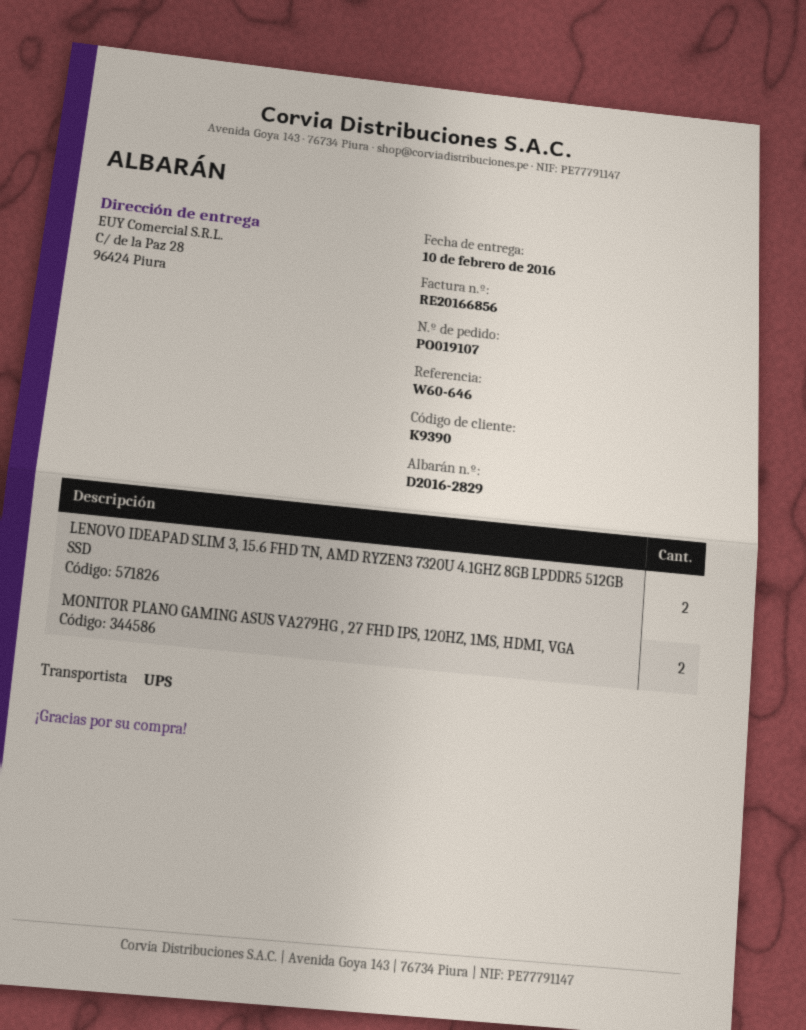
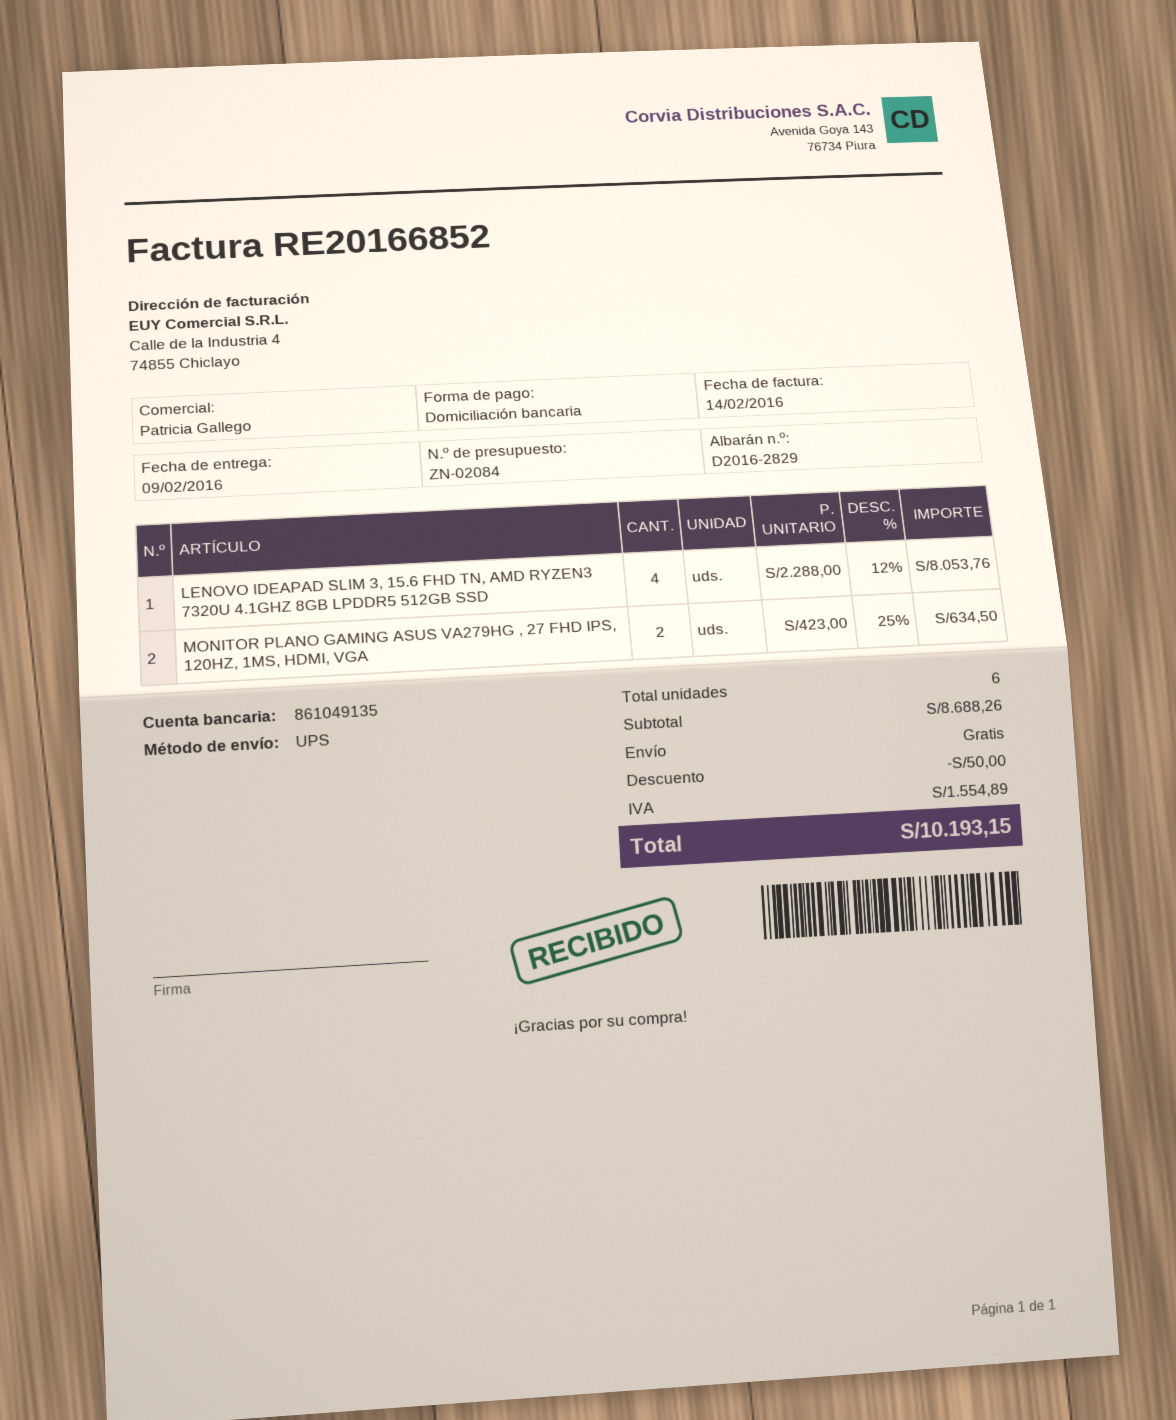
delivery date: 2016-02-10 -> 2016-02-09
invoice number: RE20166856 -> RE20166852
LENOVO IDEAPAD SLIM 3, 15.6 FHD TN, AMD RYZEN3 7320U 4.1GHZ 8GB LPDDR5 512GB SSD: 2 -> 4

